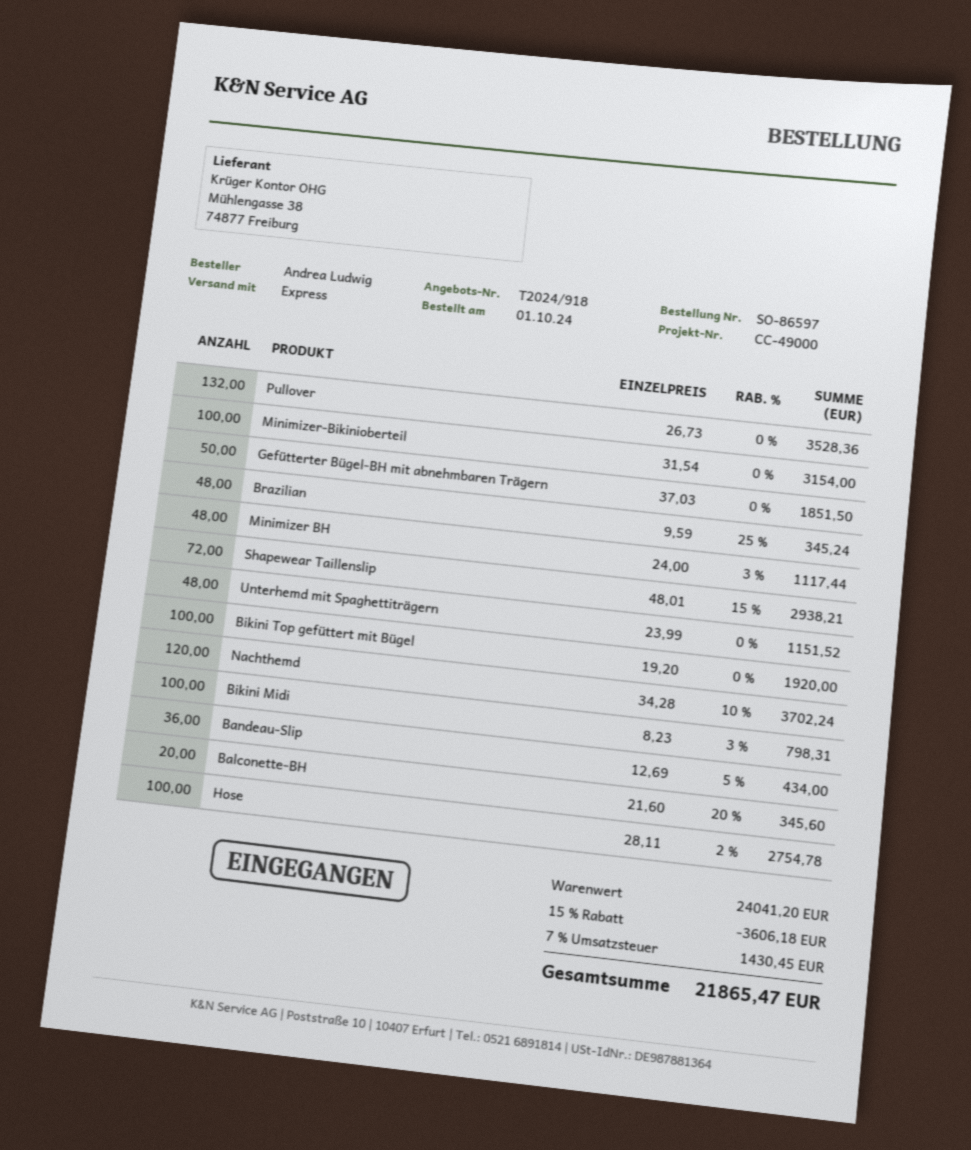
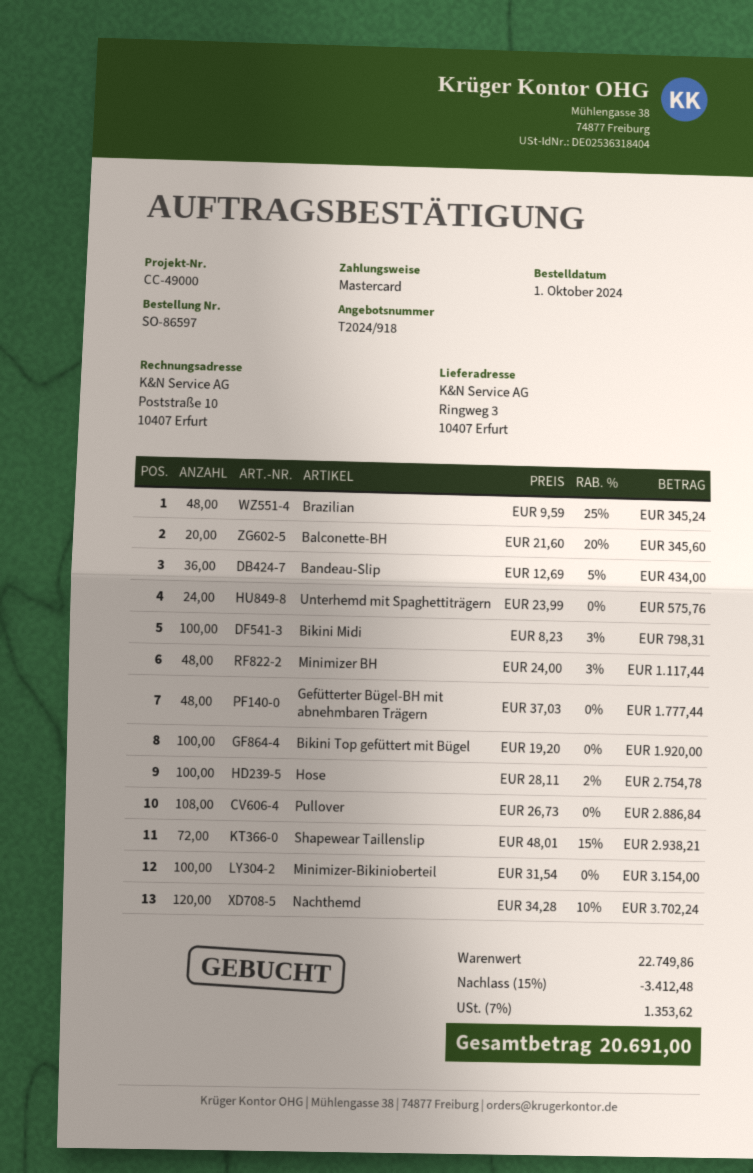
Pullover: 132 x 26.73 = 3528.36 -> 108 x 26.73 = 2886.84
Gefütterter Bügel-BH mit abnehmbaren Trägern: 50 x 37.03 = 1851.50 -> 48 x 37.03 = 1777.44
Unterhemd mit Spaghettiträgern: 48 x 23.99 = 1151.52 -> 24 x 23.99 = 575.76
subtotal: 24041.20 -> 22749.86
discount: 15% = 3606.18 -> 15% = 3412.48
tax: 7% = 1430.45 -> 7% = 1353.62
total: 21865.47 -> 20691.00

